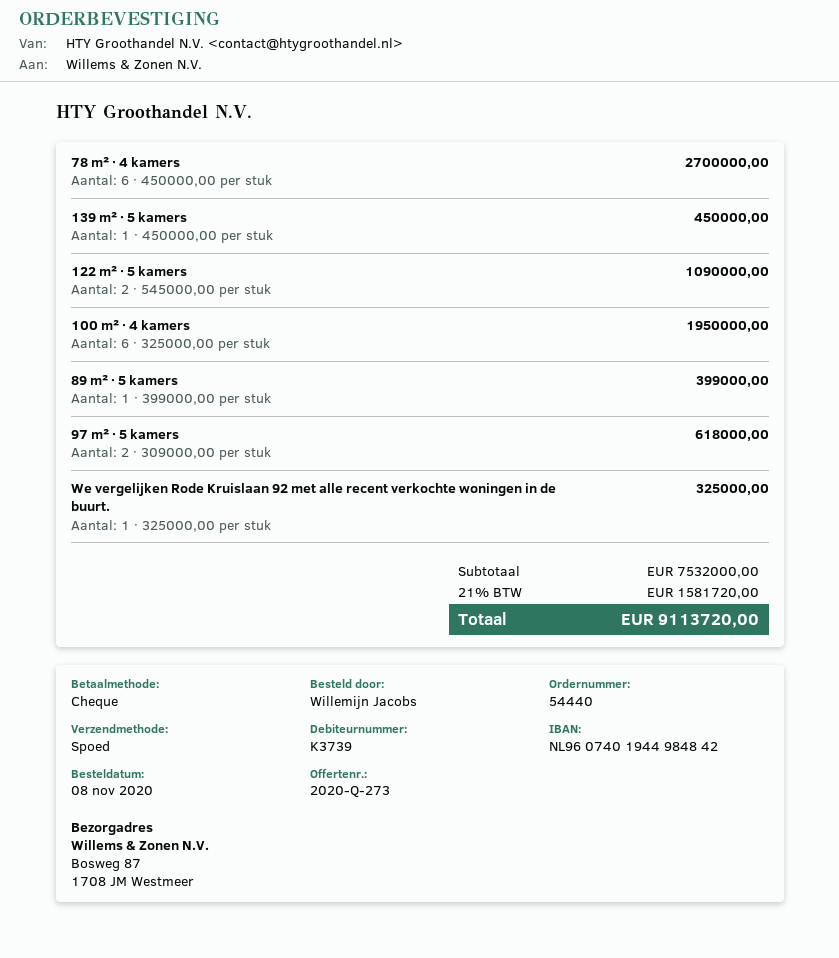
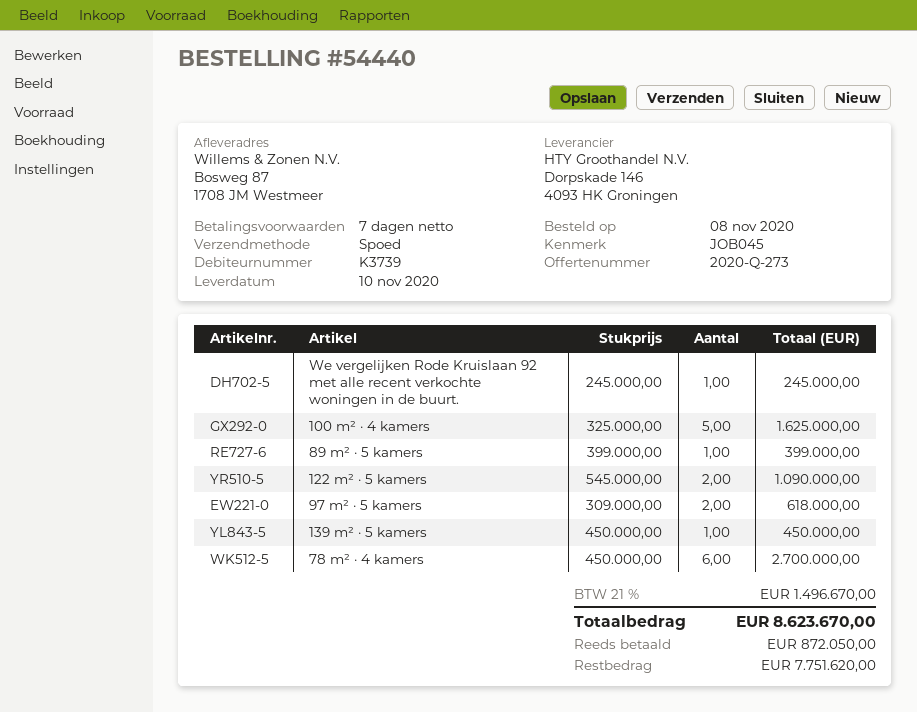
100 m² · 4 kamers: 6 x 325000.00 = 1950000.00 -> 5 x 325000.00 = 1625000.00
We vergelijken Rode Kruislaan 92 met alle recent verkochte woningen in de buurt.: 1 x 325000.00 = 325000.00 -> 1 x 245000.00 = 245000.00
tax: 21% = 1581720.00 -> 21% = 1496670.00
total: 9113720.00 -> 8623670.00

